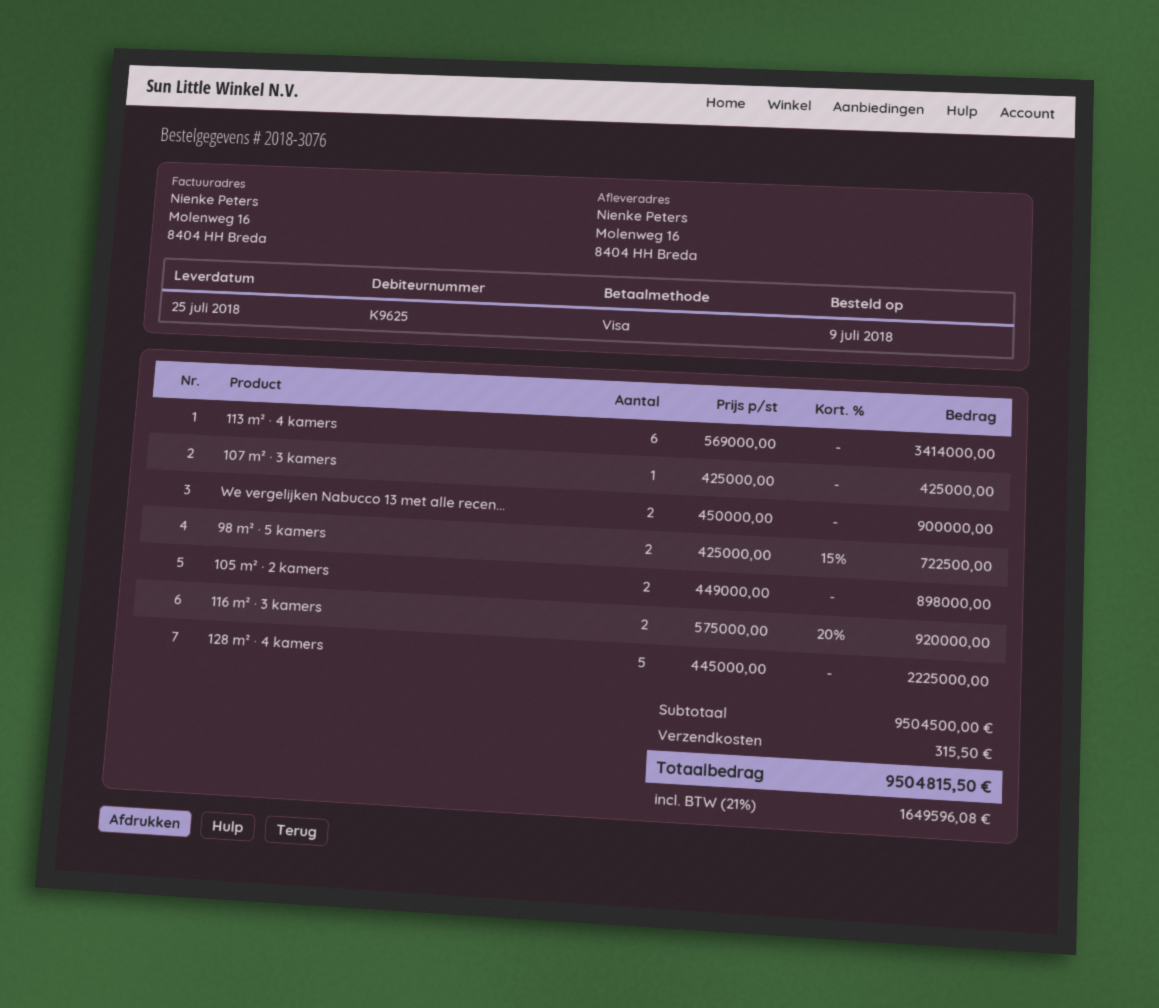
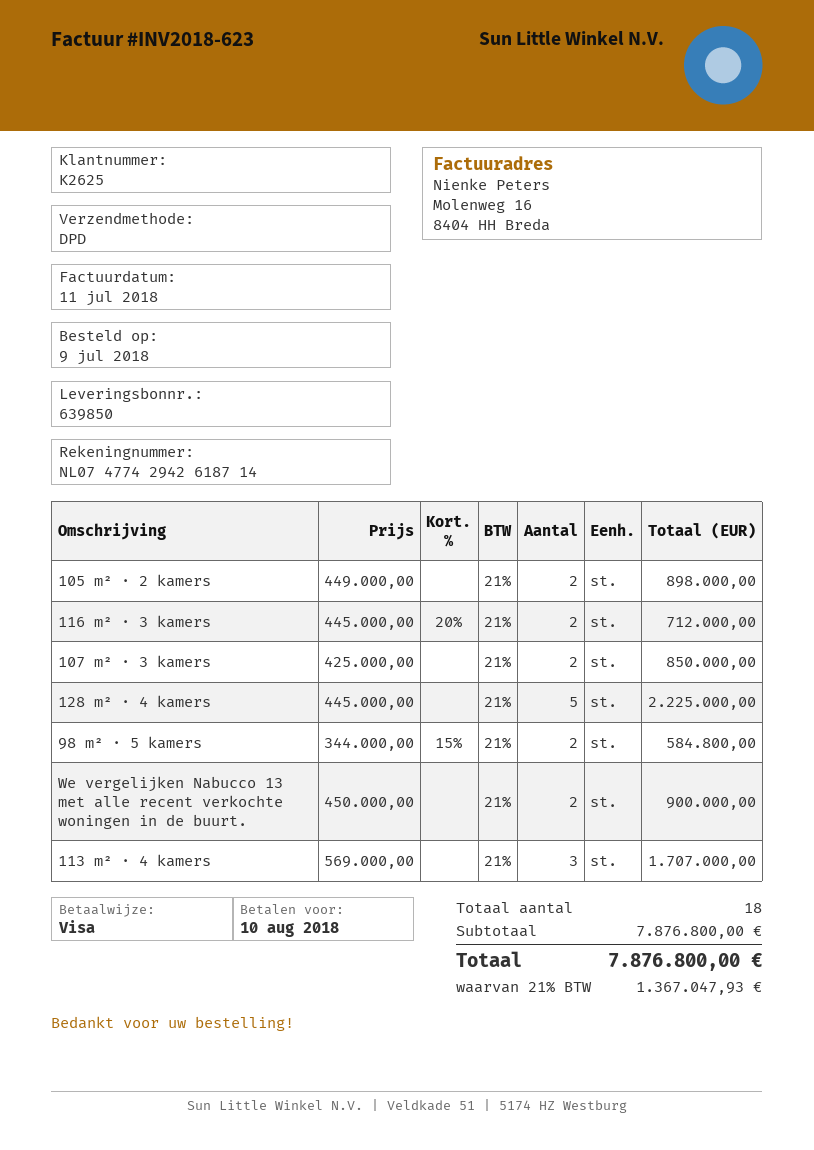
customer number: K9625 -> K2625
113 m² · 4 kamers: 6 x 569000.00 = 3414000.00 -> 3 x 569000.00 = 1707000.00
107 m² · 3 kamers: 1 x 425000.00 = 425000.00 -> 2 x 425000.00 = 850000.00
98 m² · 5 kamers: 2 x 425000.00 - 15% = 722500.00 -> 2 x 344000.00 - 15% = 584800.00
116 m² · 3 kamers: 2 x 575000.00 - 20% = 920000.00 -> 2 x 445000.00 - 20% = 712000.00
subtotal: 9504500.00 -> 7876800.00
shipping: 315.50 -> none
tax: 21% = 1649596.08 -> 21% = 1367047.93
total: 9504815.50 -> 7876800.00

